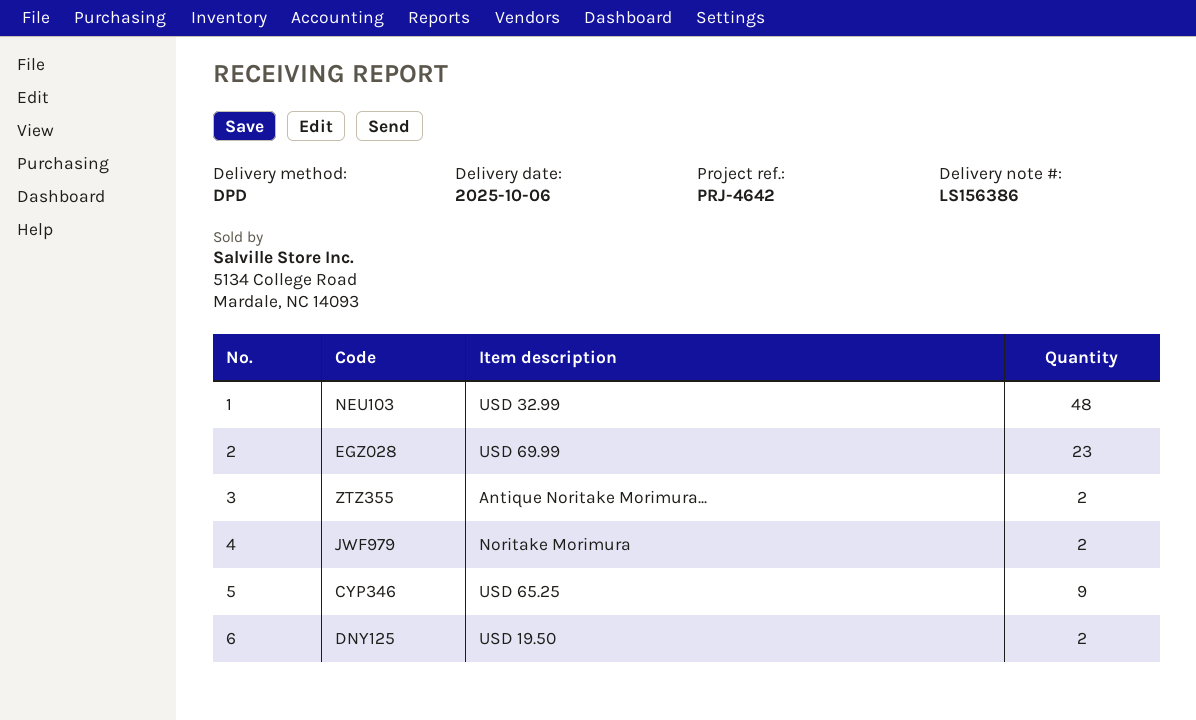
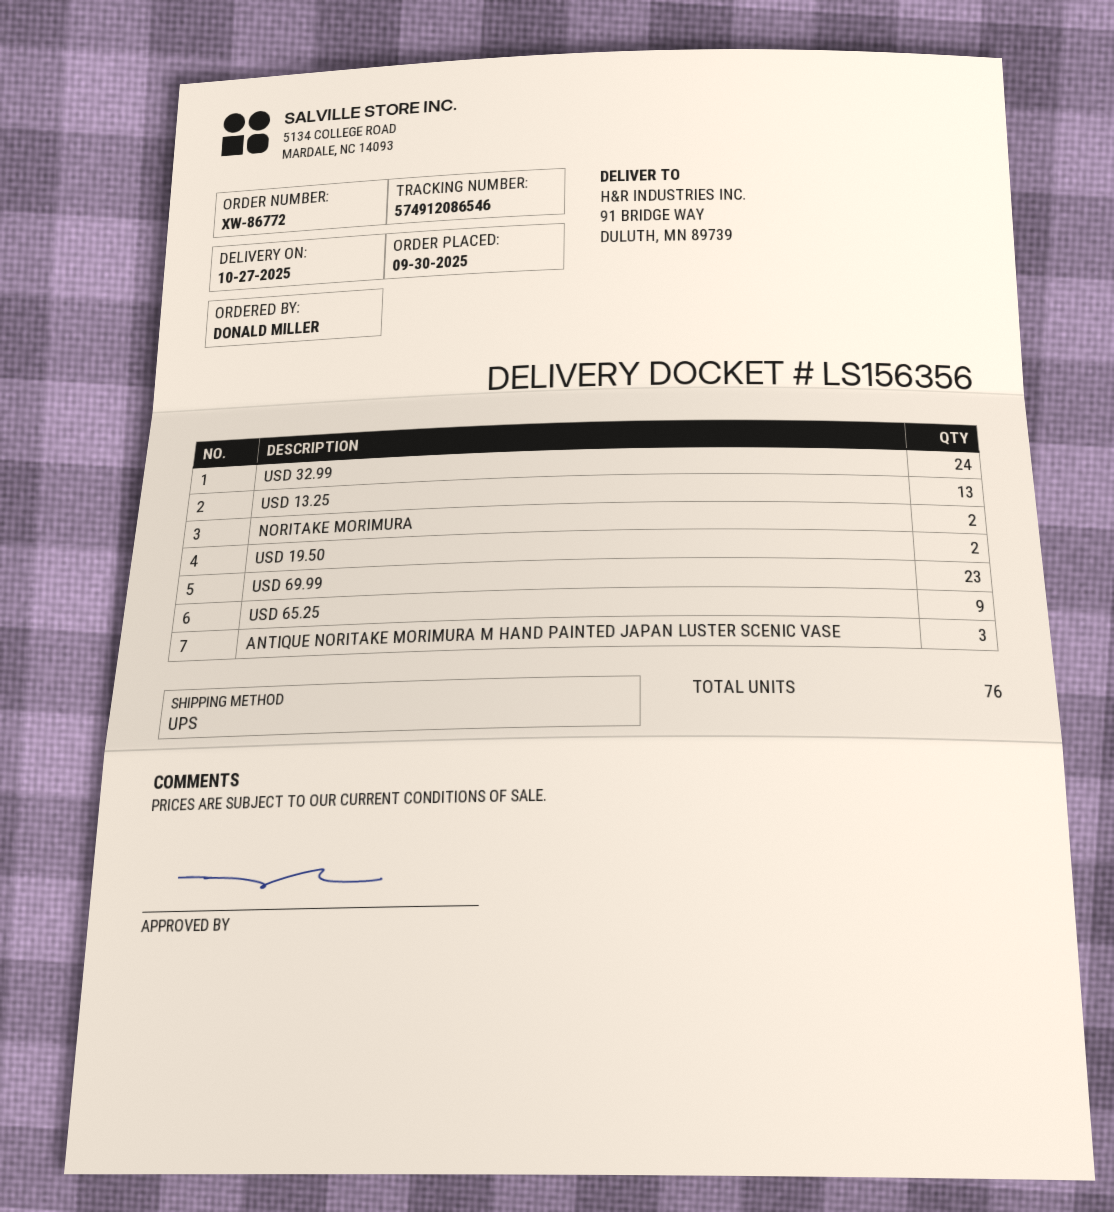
delivery note number: LS156386 -> LS156356
delivery date: 2025-10-06 -> 2025-10-27
shipping method: DPD -> UPS
USD 32.99: 48 -> 24
Antique Noritake Morimura...: 2 -> 3
USD 13.25: none -> 13

